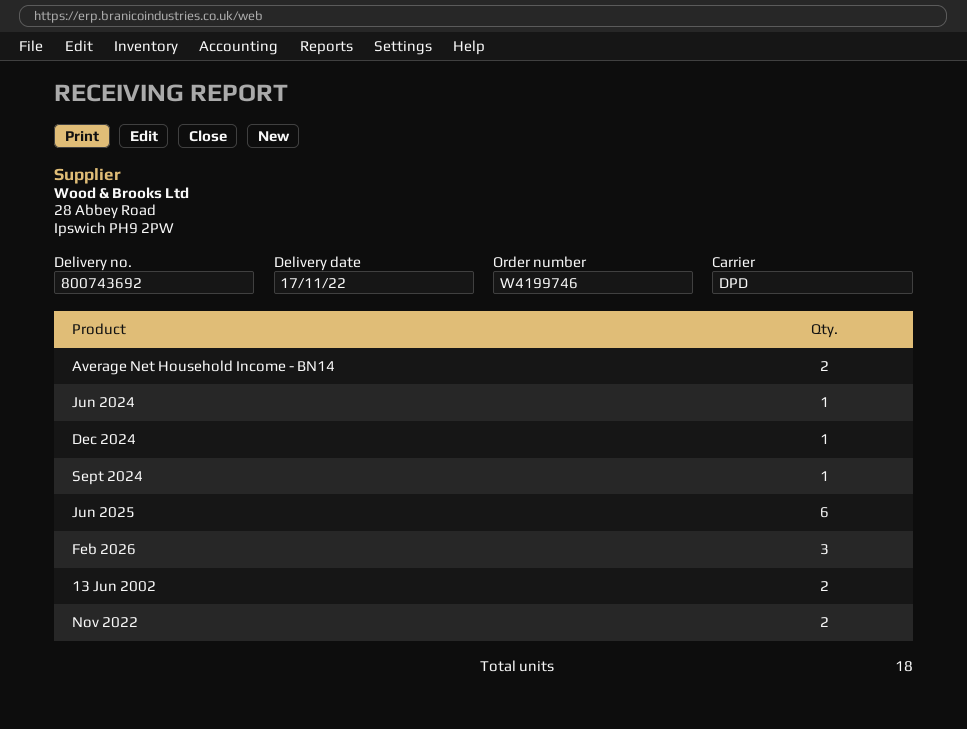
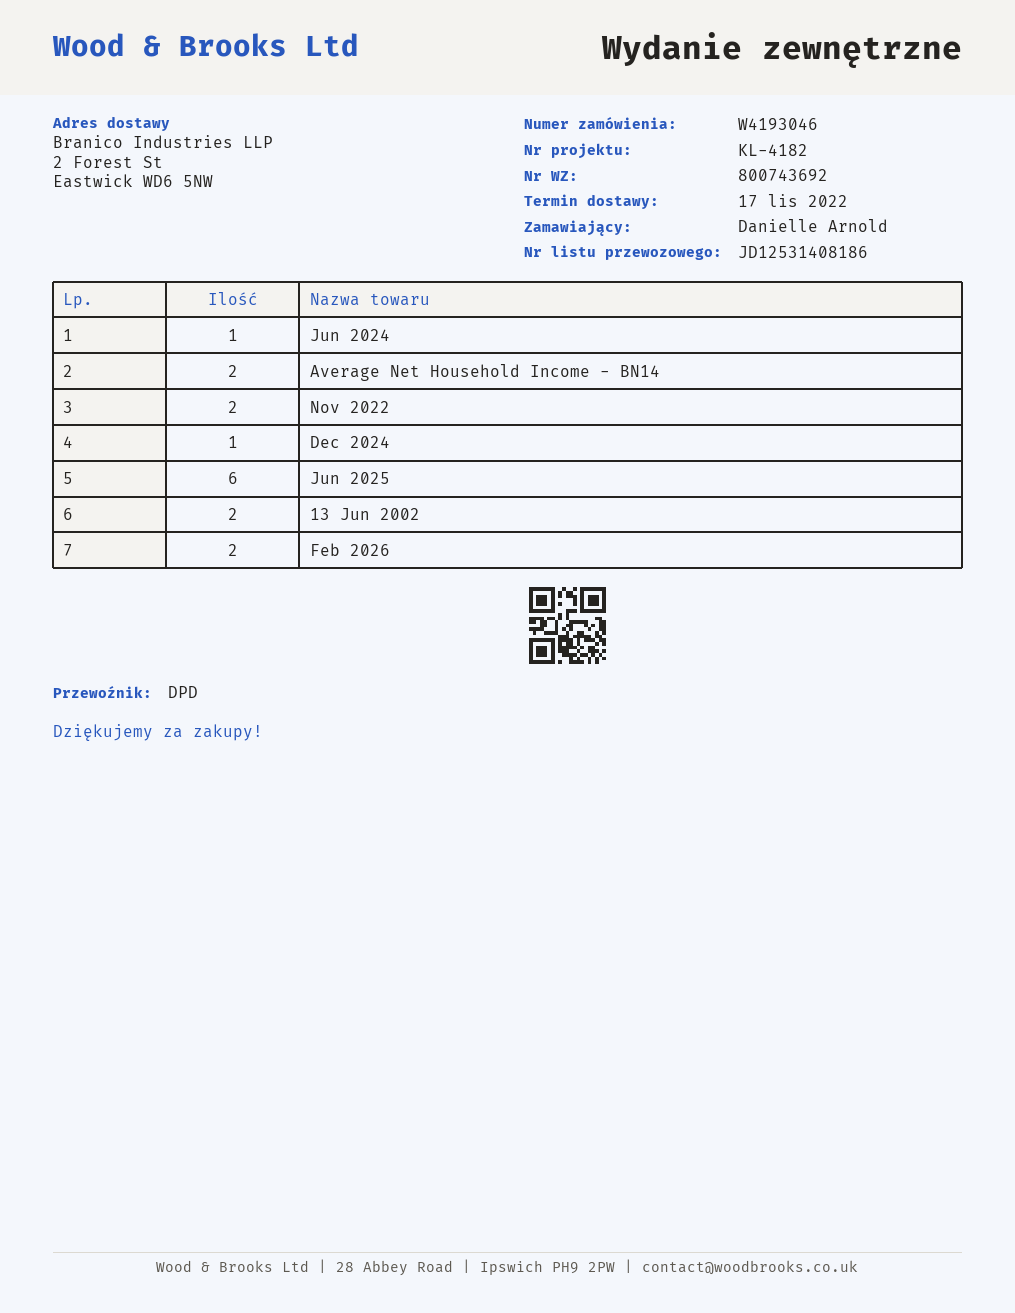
order number: W4199746 -> W4193046
Sept 2024: 1 -> none
Feb 2026: 3 -> 2

